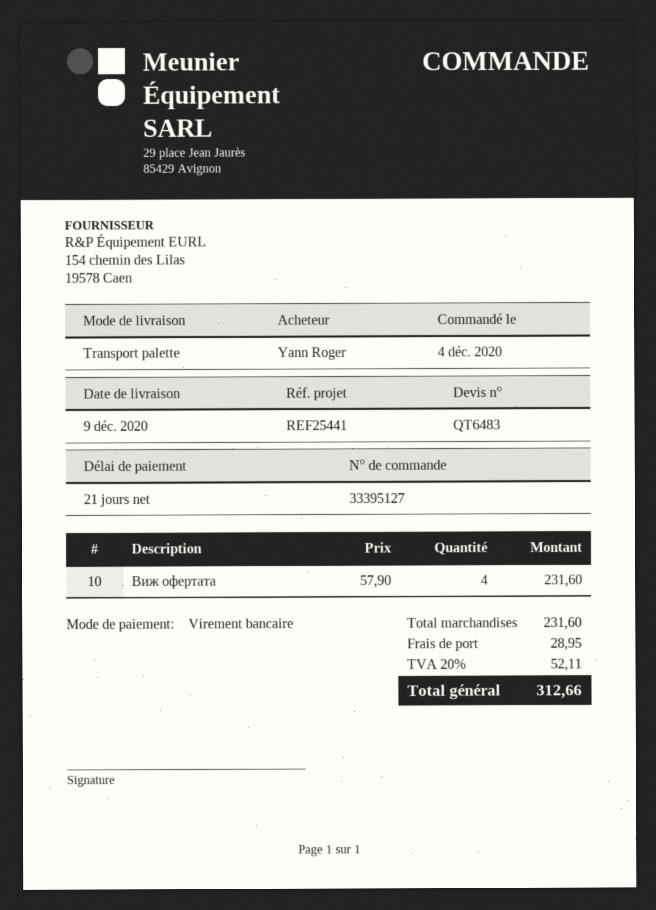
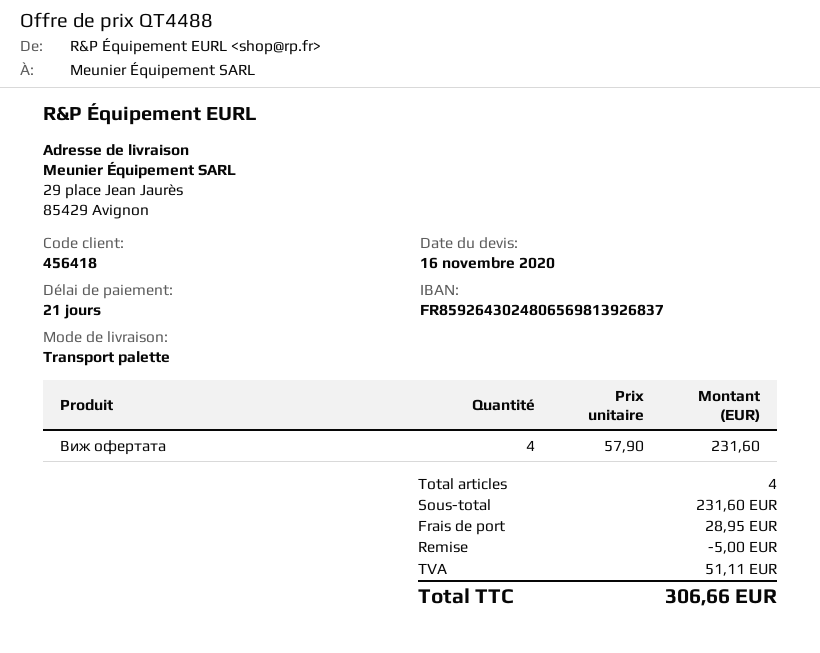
quote number: QT6483 -> QT4488
discount: none -> 5.00
tax: 52.11 -> 51.11
total: 312.66 -> 306.66

